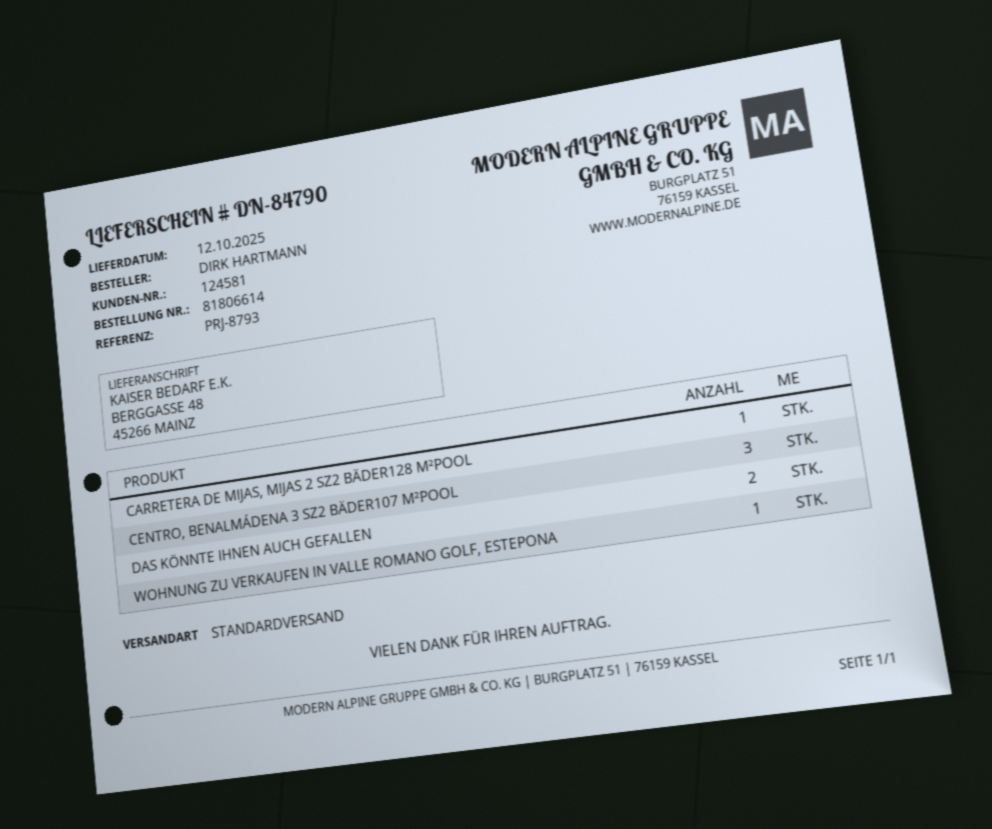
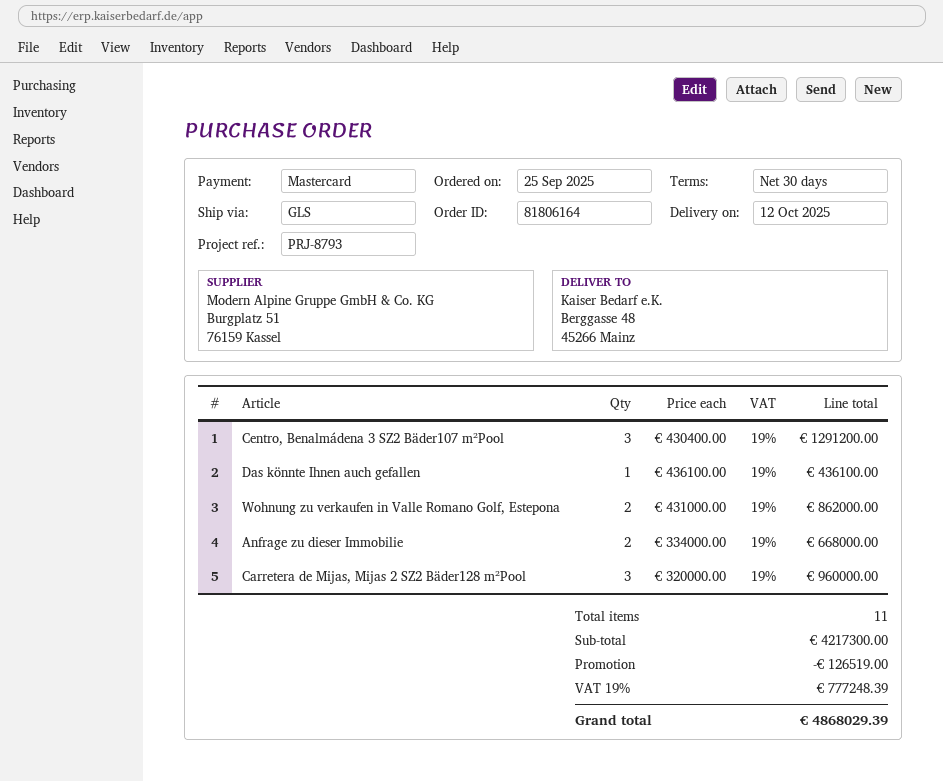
order number: 81806614 -> 81806164
shipping method: standard -> GLS
CARRETERA DE MIJAS, MIJAS 2 SZ2 BÄDER128 M²POOL: 1 -> 3
DAS KÖNNTE IHNEN AUCH GEFALLEN: 2 -> 1
WOHNUNG ZU VERKAUFEN IN VALLE ROMANO GOLF, ESTEPONA: 1 -> 2
Anfrage zu dieser Immobilie: none -> 2

